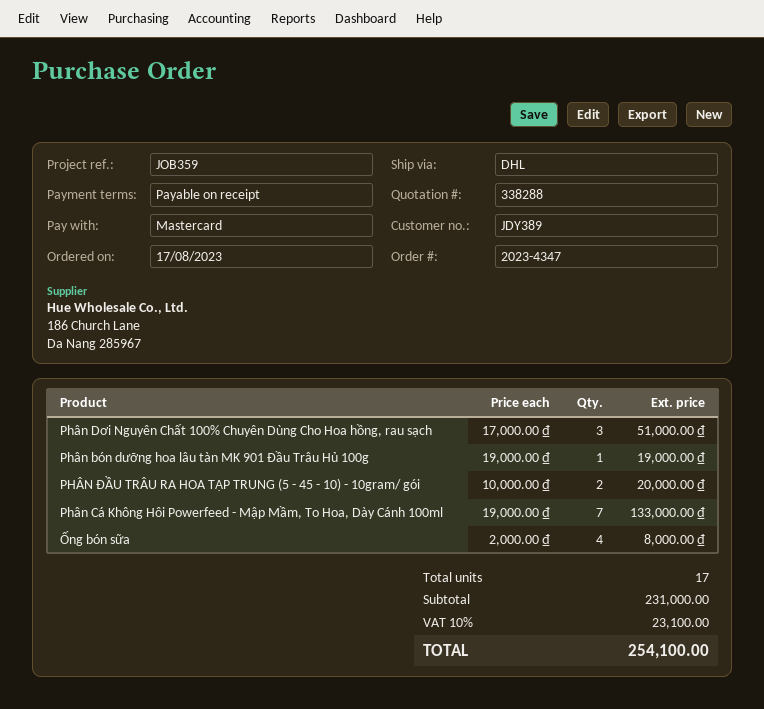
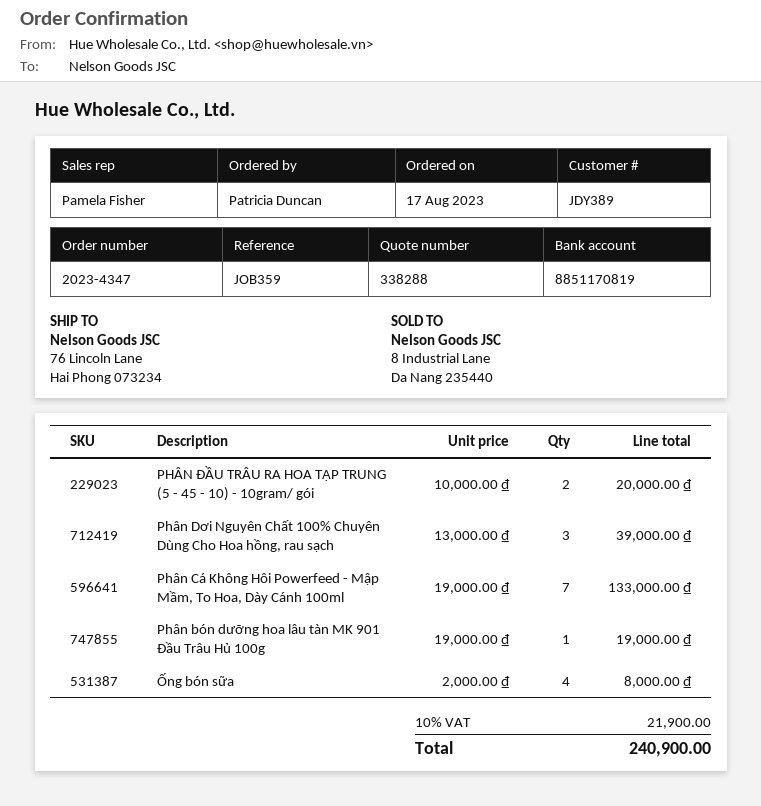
Phân Dơi Nguyên Chất 100% Chuyên Dùng Cho Hoa hồng, rau sạch: 3 x 17000.00 = 51000.00 -> 3 x 13000.00 = 39000.00
tax: 10% = 23100.00 -> 10% = 21900.00
total: 254100.00 -> 240900.00

